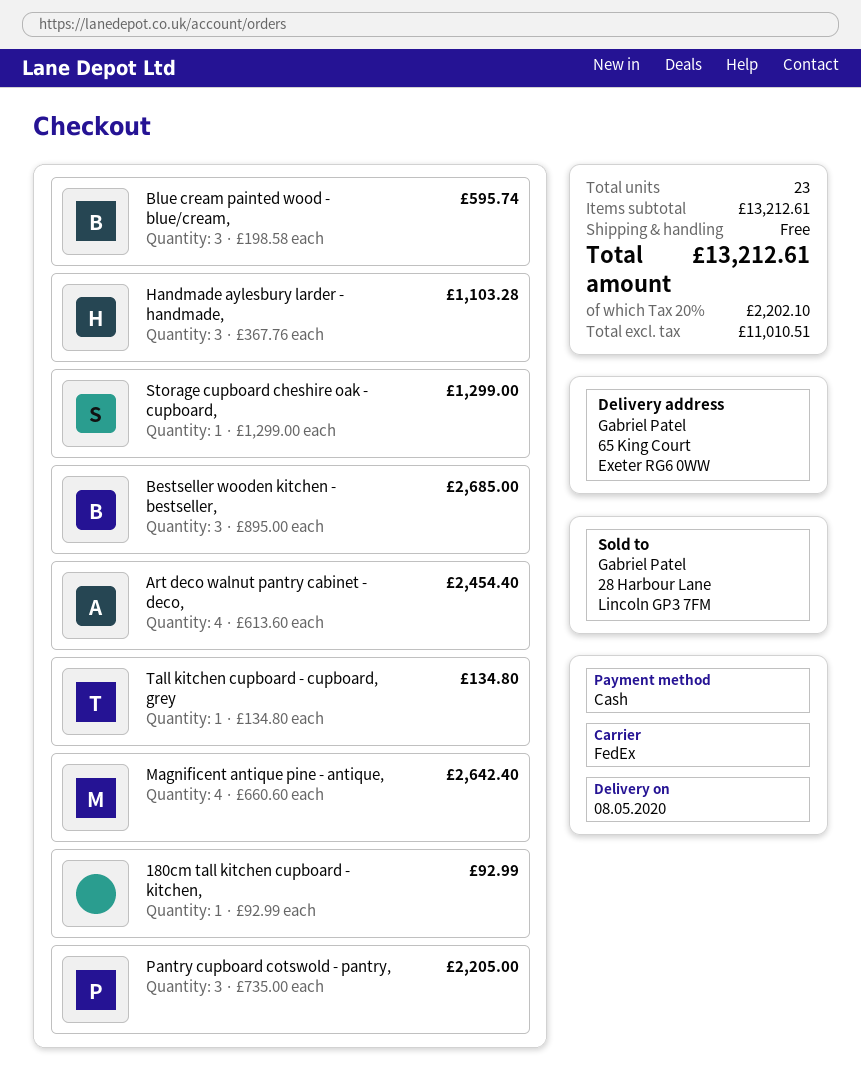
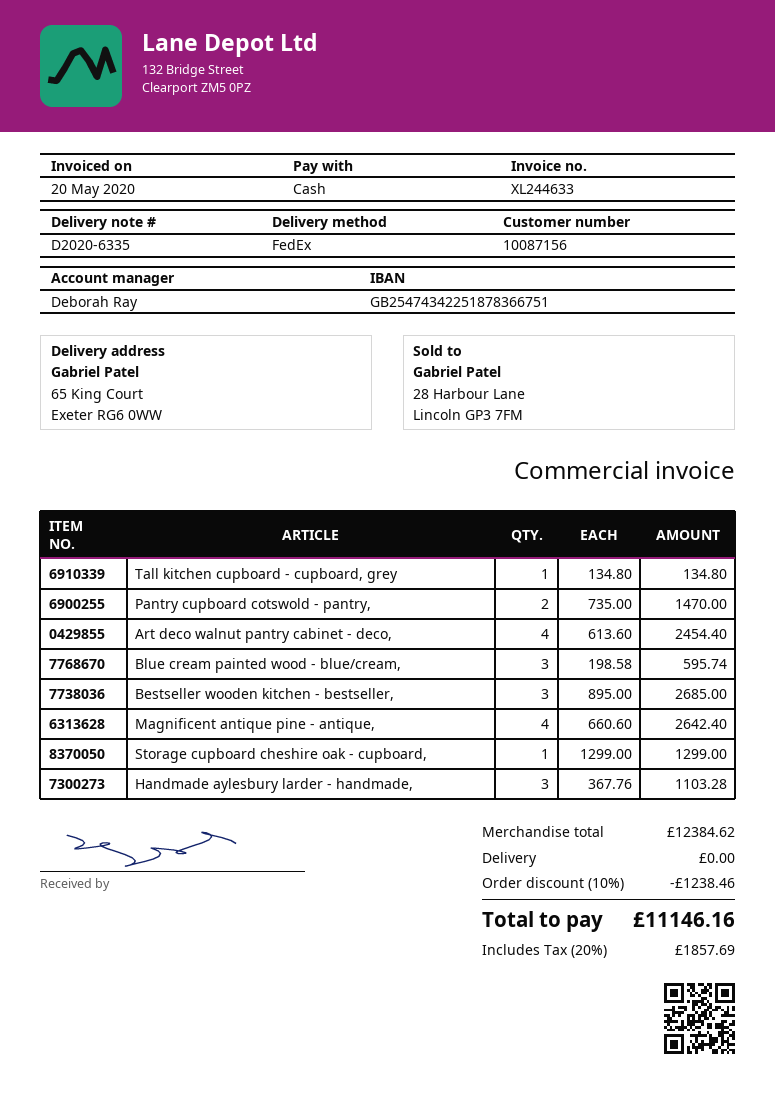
180cm tall kitchen cupboard - kitchen,: 1 x 92.99 = 92.99 -> none
Pantry cupboard cotswold - pantry,: 3 x 735.00 = 2205.00 -> 2 x 735.00 = 1470.00
subtotal: 13212.61 -> 12384.62
discount: none -> 10% = 1238.46
tax: 20% = 2202.10 -> 20% = 1857.69
total: 13212.61 -> 11146.16

